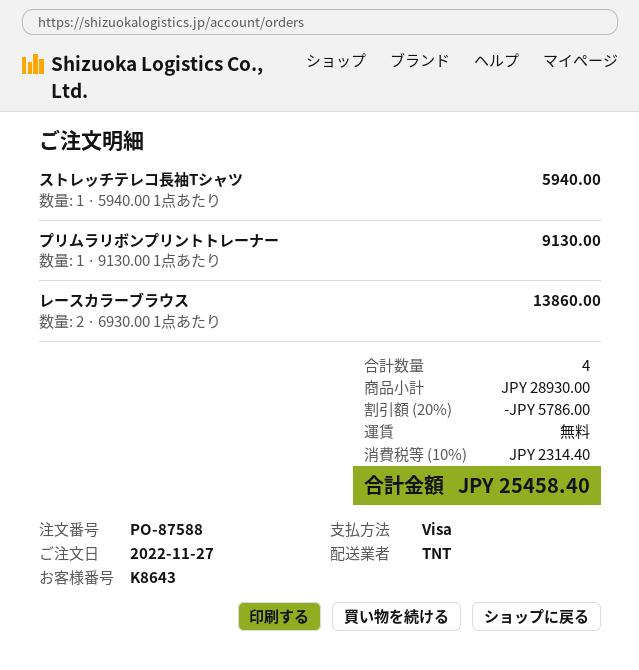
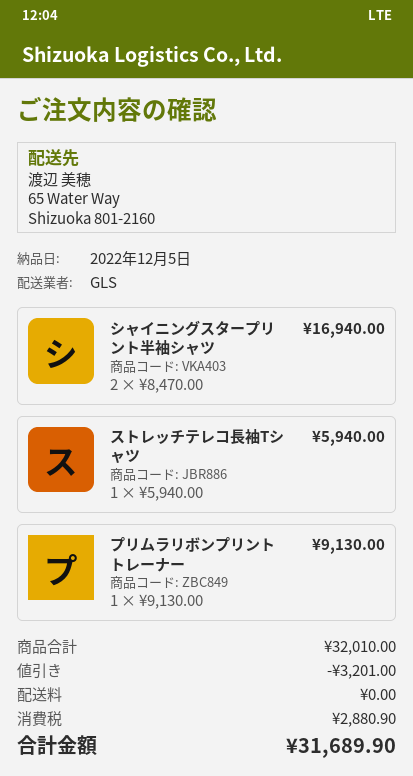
shipping method: TNT -> GLS
レースカラーブラウス: 2 x 6930.00 = 13860.00 -> none
シャイニングスタープリント半袖シャツ: none -> 2 x 8470.00 = 16940.00
subtotal: 28930.00 -> 32010.00
discount: 5786.00 -> 3201.00
tax: 2314.40 -> 2880.90
total: 25458.40 -> 31689.90

